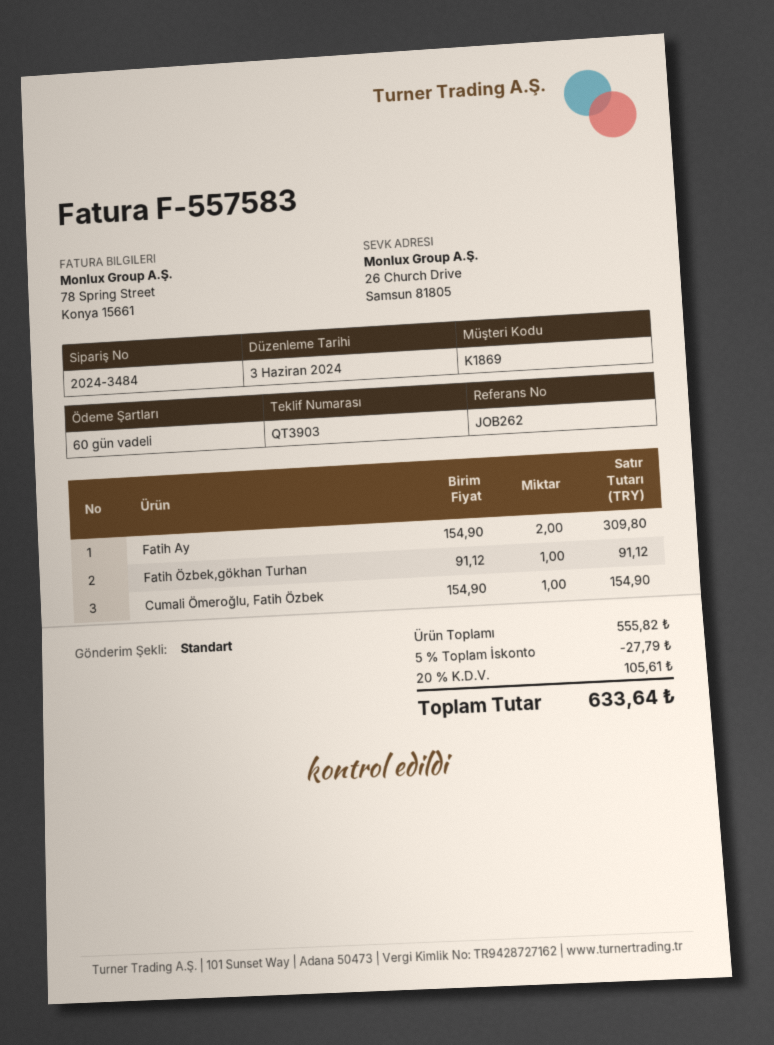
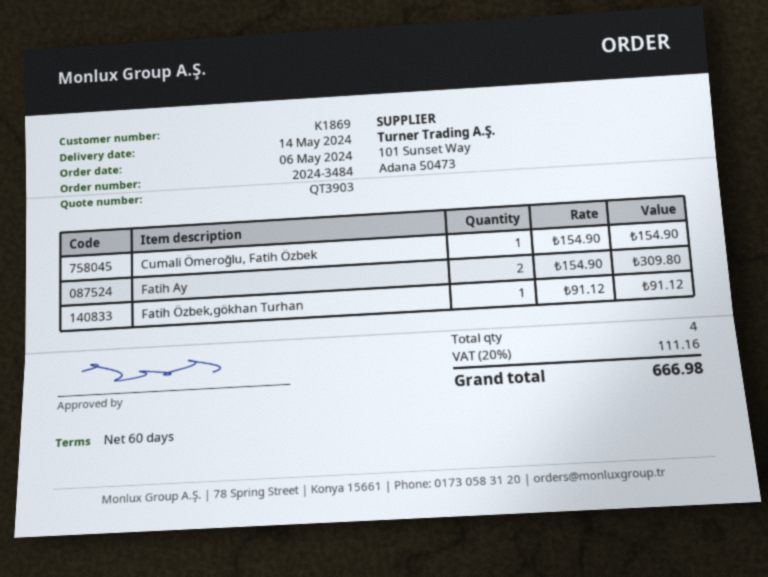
discount: 5% = 27.79 -> none
tax: 20% = 105.61 -> 20% = 111.16
total: 633.64 -> 666.98

